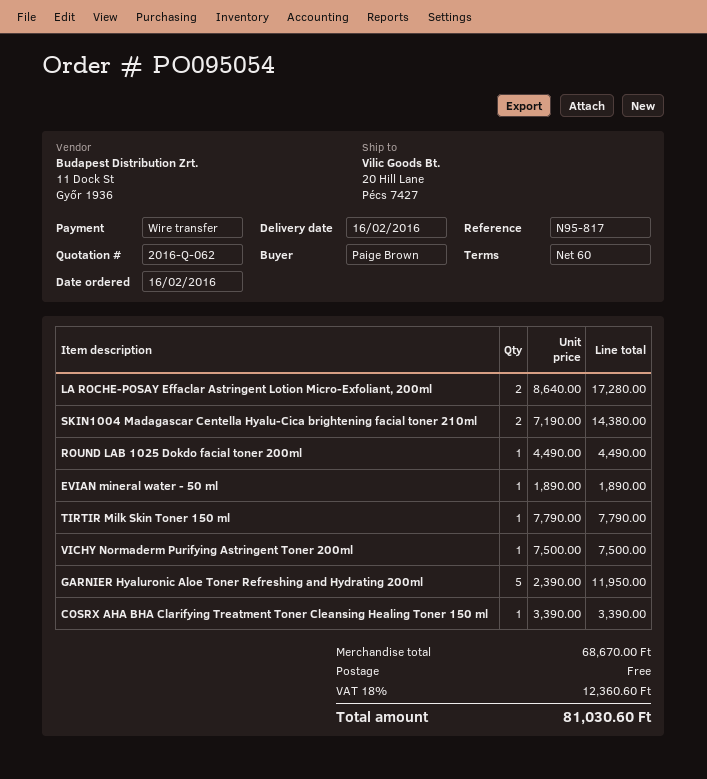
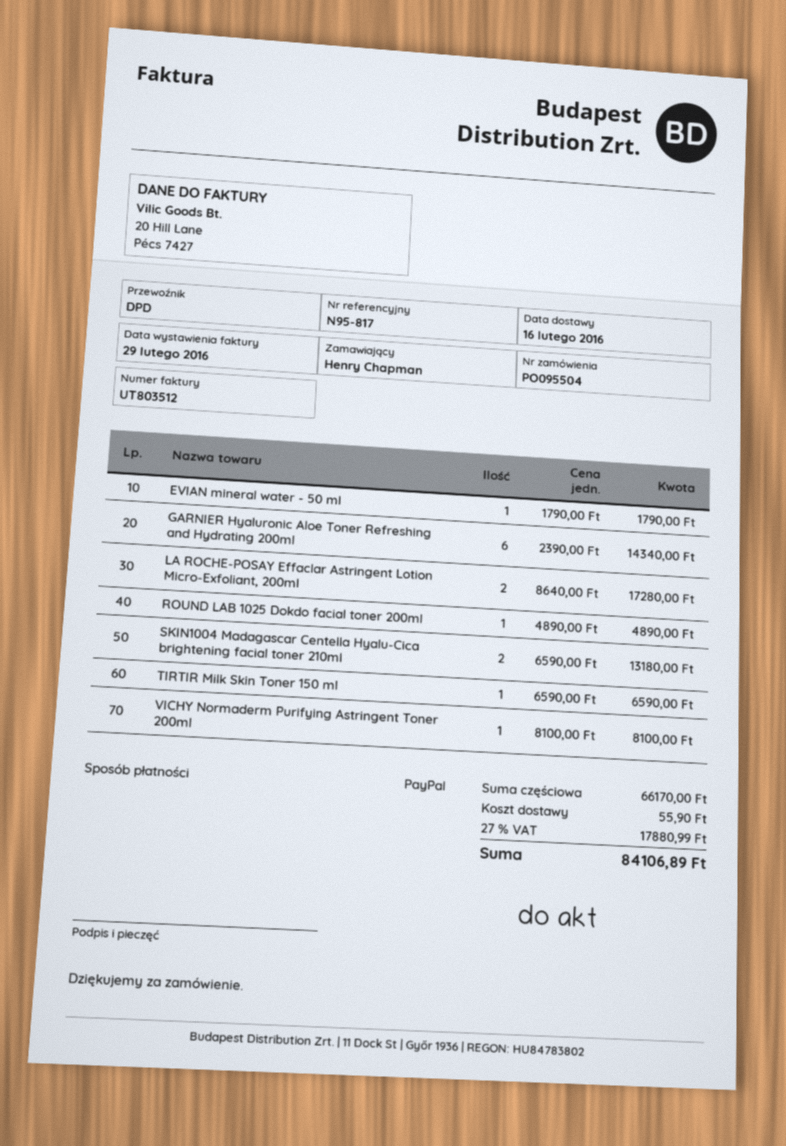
order number: PO095054 -> PO095504
ordered by: Paige Brown -> Henry Chapman
payment method: bank transfer -> PayPal
SKIN1004 Madagascar Centella Hyalu-Cica brightening facial toner 210ml: 2 x 7190.00 = 14380.00 -> 2 x 6590.00 = 13180.00
ROUND LAB 1025 Dokdo facial toner 200ml: 1 x 4490.00 = 4490.00 -> 1 x 4890.00 = 4890.00
EVIAN mineral water - 50 ml: 1 x 1890.00 = 1890.00 -> 1 x 1790.00 = 1790.00
TIRTIR Milk Skin Toner 150 ml: 1 x 7790.00 = 7790.00 -> 1 x 6590.00 = 6590.00
VICHY Normaderm Purifying Astringent Toner 200ml: 1 x 7500.00 = 7500.00 -> 1 x 8100.00 = 8100.00
GARNIER Hyaluronic Aloe Toner Refreshing and Hydrating 200ml: 5 x 2390.00 = 11950.00 -> 6 x 2390.00 = 14340.00
COSRX AHA BHA Clarifying Treatment Toner Cleansing Healing Toner 150 ml: 1 x 3390.00 = 3390.00 -> none
subtotal: 68670.00 -> 66170.00
shipping: 0.00 -> 55.90
tax: 18% = 12360.60 -> 27% = 17880.99
total: 81030.60 -> 84106.89

